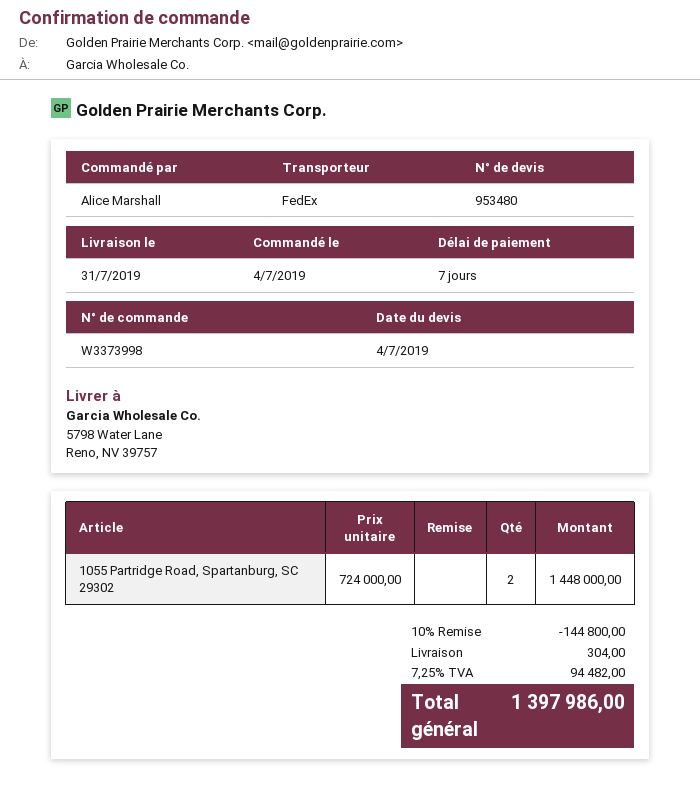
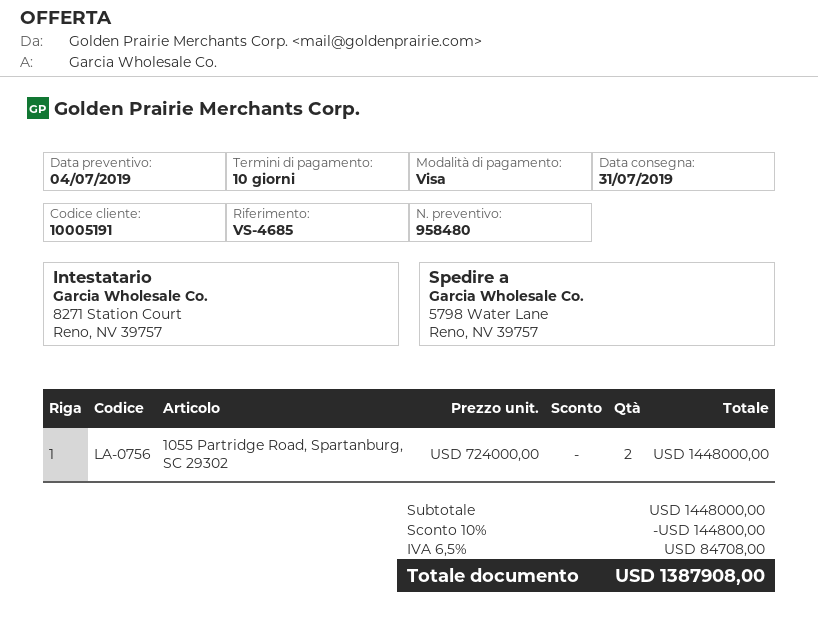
quote number: 953480 -> 958480
payment terms: 7 days -> 10 days
shipping: 304.00 -> none
tax: 7.25% = 94482.00 -> 6.5% = 84708.00
total: 1397986.00 -> 1387908.00

